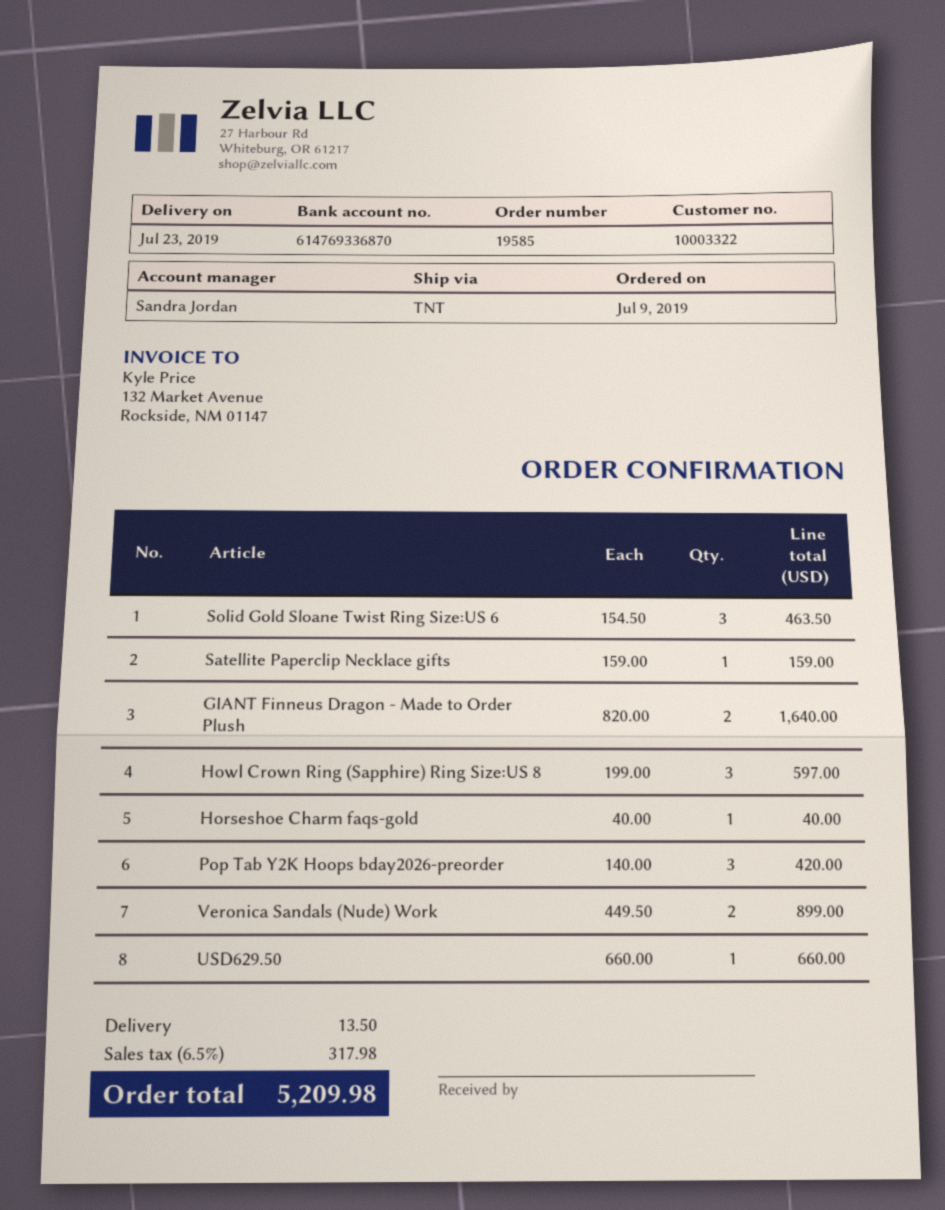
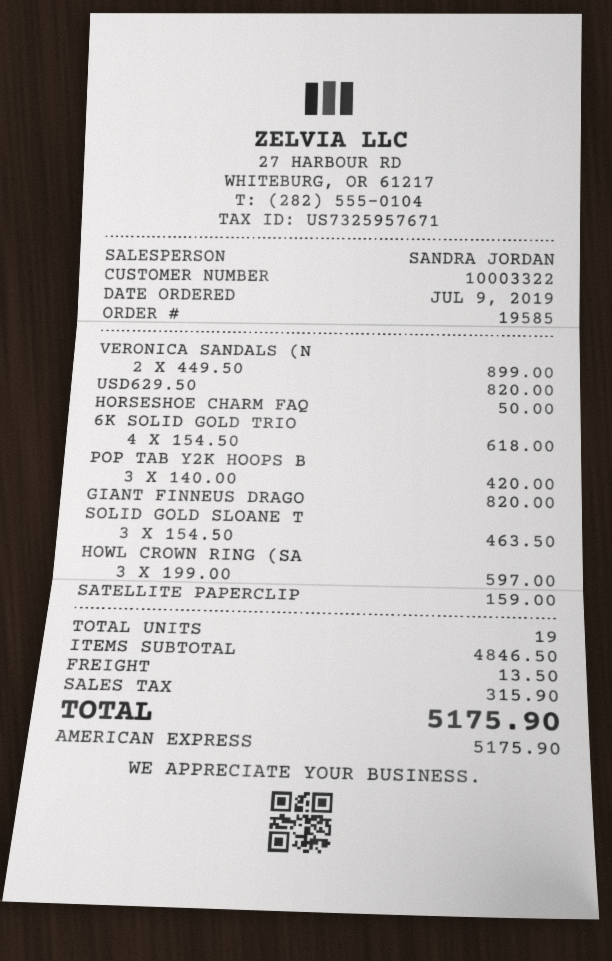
GIANT Finneus Dragon - Made to Order Plush: 2 x 820.00 = 1640.00 -> 1 x 820.00 = 820.00
Horseshoe Charm faqs-gold: 1 x 40.00 = 40.00 -> 1 x 50.00 = 50.00
USD629.50: 1 x 660.00 = 660.00 -> 1 x 820.00 = 820.00
6K SOLID GOLD TRIO: none -> 4 x 154.50 = 618.00
tax: 317.98 -> 315.90
total: 5209.98 -> 5175.90

